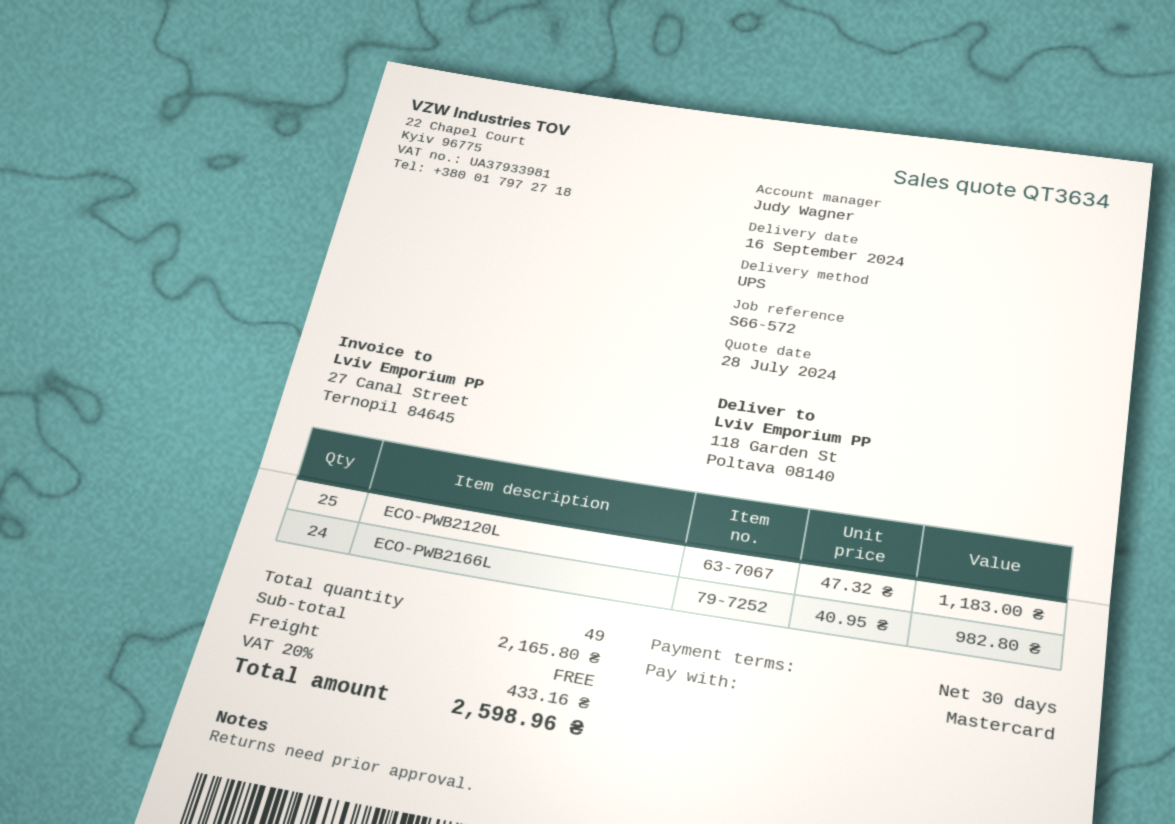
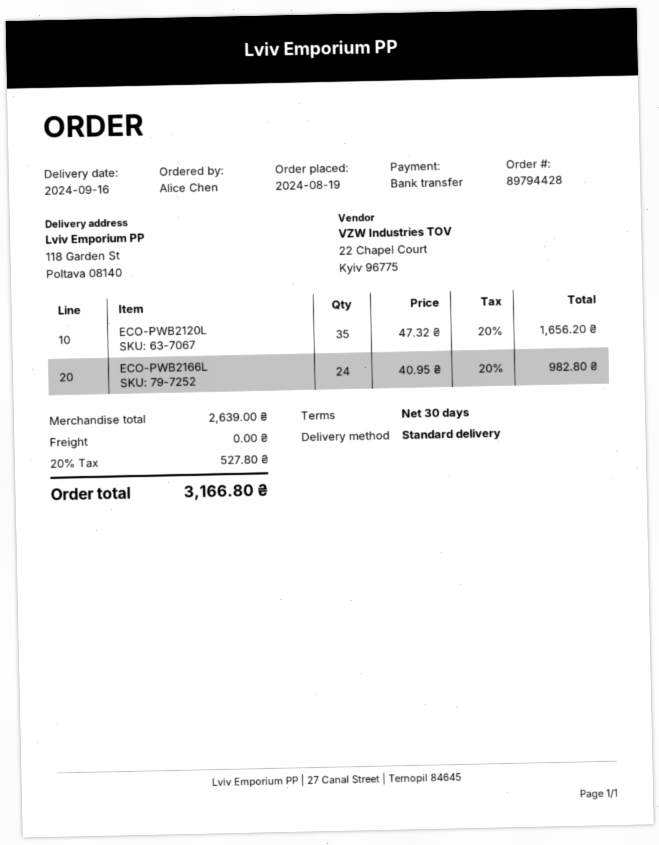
payment method: Mastercard -> bank transfer
shipping method: UPS -> standard
ECO-PWB2120L: 25 x 47.32 = 1183.00 -> 35 x 47.32 = 1656.20
subtotal: 2165.80 -> 2639.00
tax: 20% = 433.16 -> 20% = 527.80
total: 2598.96 -> 3166.80

